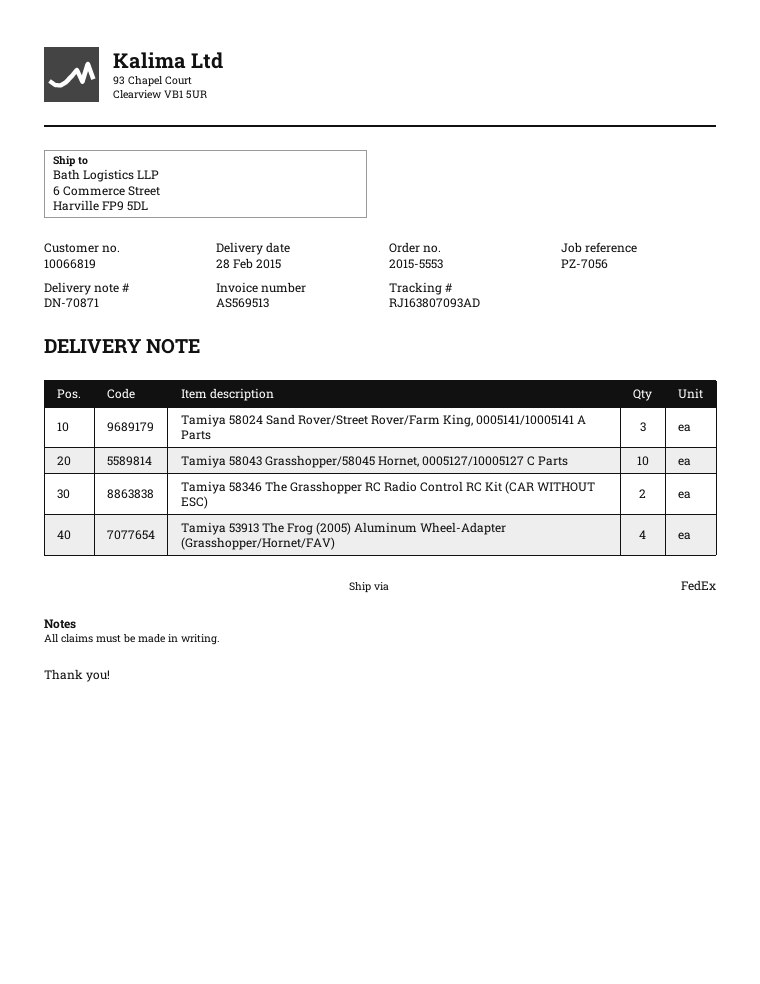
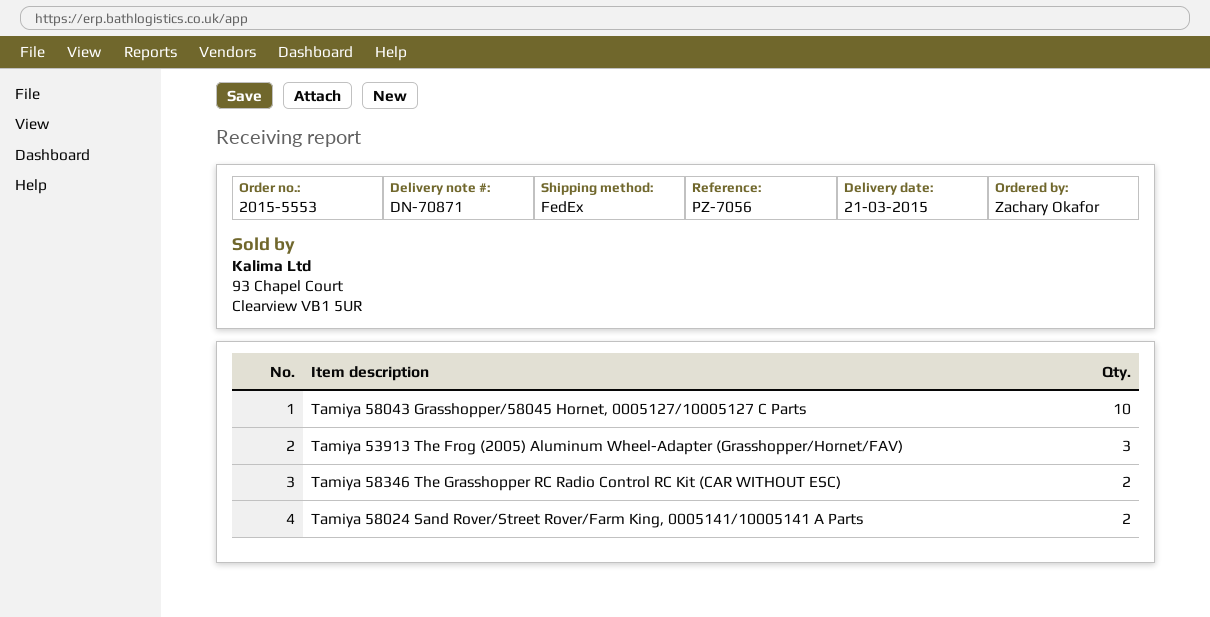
delivery date: 2015-02-28 -> 2015-03-21
Tamiya 58024 Sand Rover/Street Rover/Farm King, 0005141/10005141 A Parts: 3 -> 2
Tamiya 53913 The Frog (2005) Aluminum Wheel-Adapter (Grasshopper/Hornet/FAV): 4 -> 3

